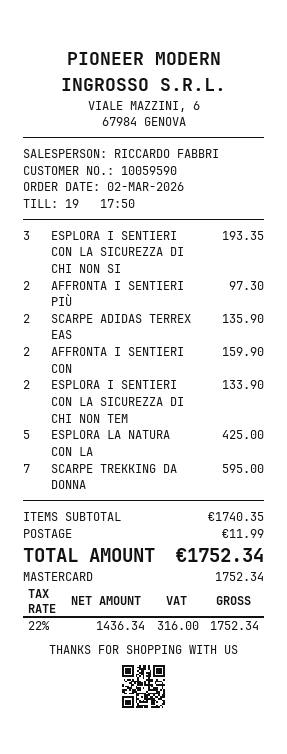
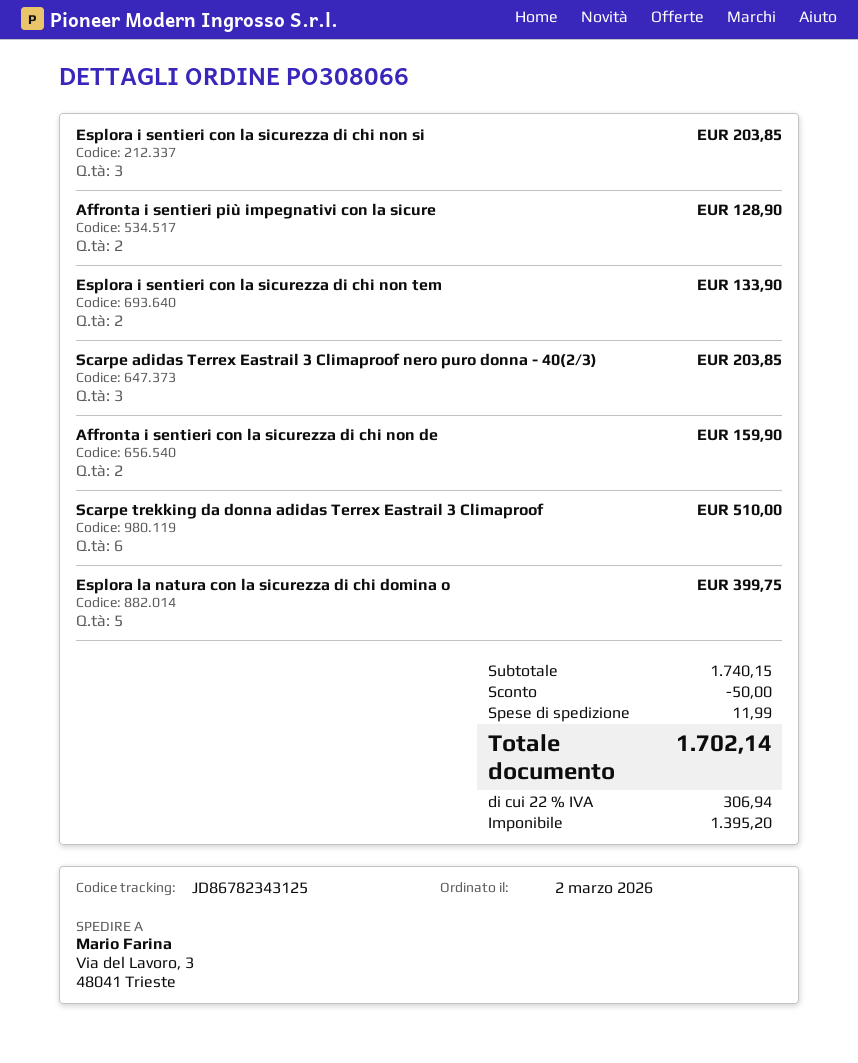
ESPLORA I SENTIERI CON LA SICUREZZA DI CHI NON SI: 3 for 193.35 -> 3 for 203.85
AFFRONTA I SENTIERI PIÙ: 2 for 97.30 -> 2 for 128.90
SCARPE ADIDAS TERREX EAS: 2 for 135.90 -> 3 for 203.85
ESPLORA LA NATURA CON LA: 5 for 425.00 -> 5 for 399.75
SCARPE TREKKING DA DONNA: 7 for 595.00 -> 6 for 510.00
subtotal: 1740.35 -> 1740.15
discount: none -> 50.00
net: 1436.34 -> 1395.20
tax: 22% = 316.00 -> 22% = 306.94
total: 1752.34 -> 1702.14

